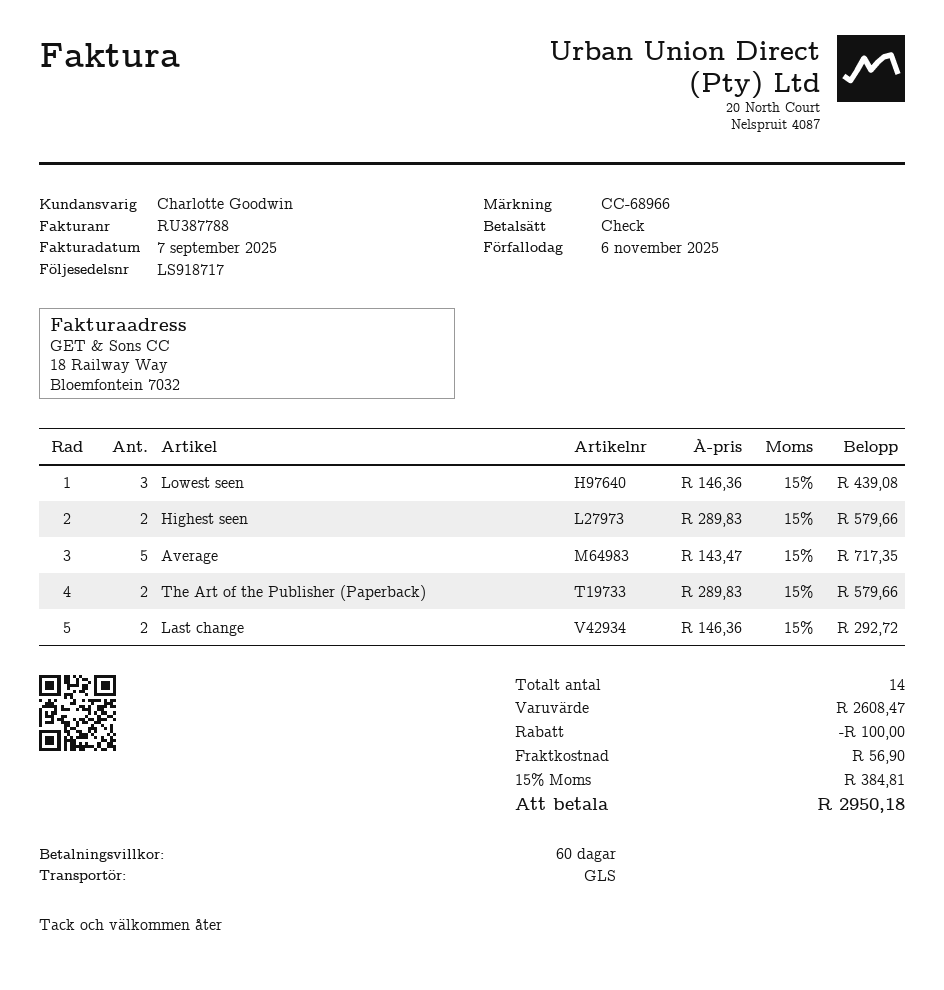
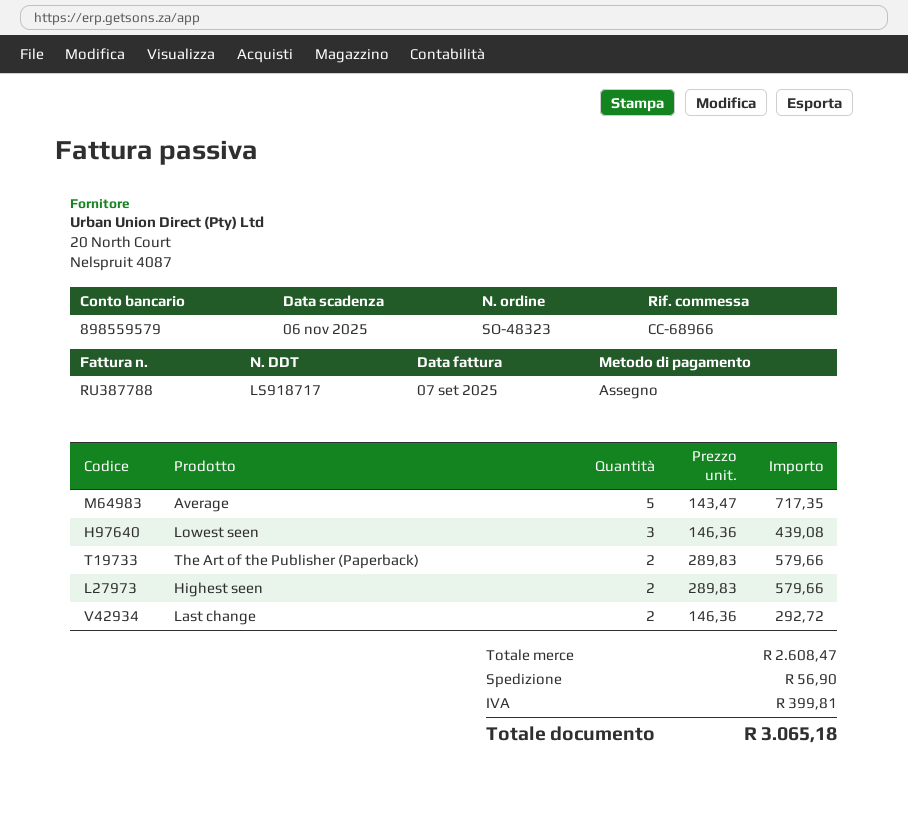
discount: 100.00 -> none
tax: 384.81 -> 399.81
total: 2950.18 -> 3065.18

